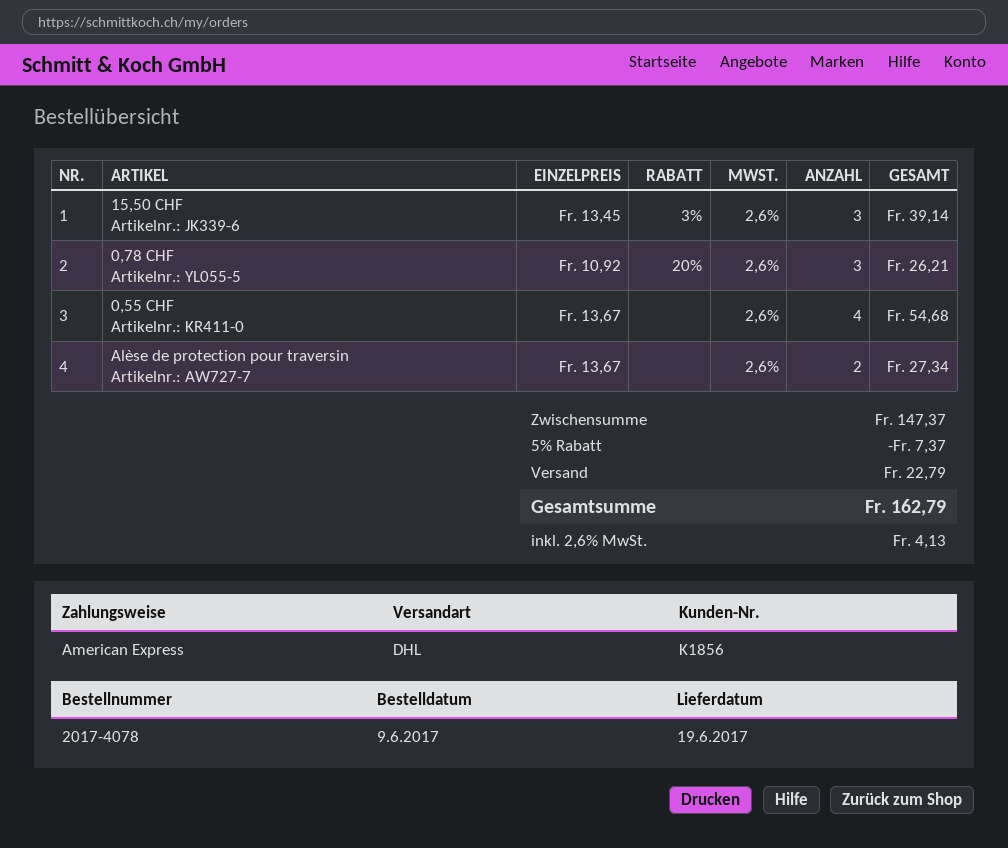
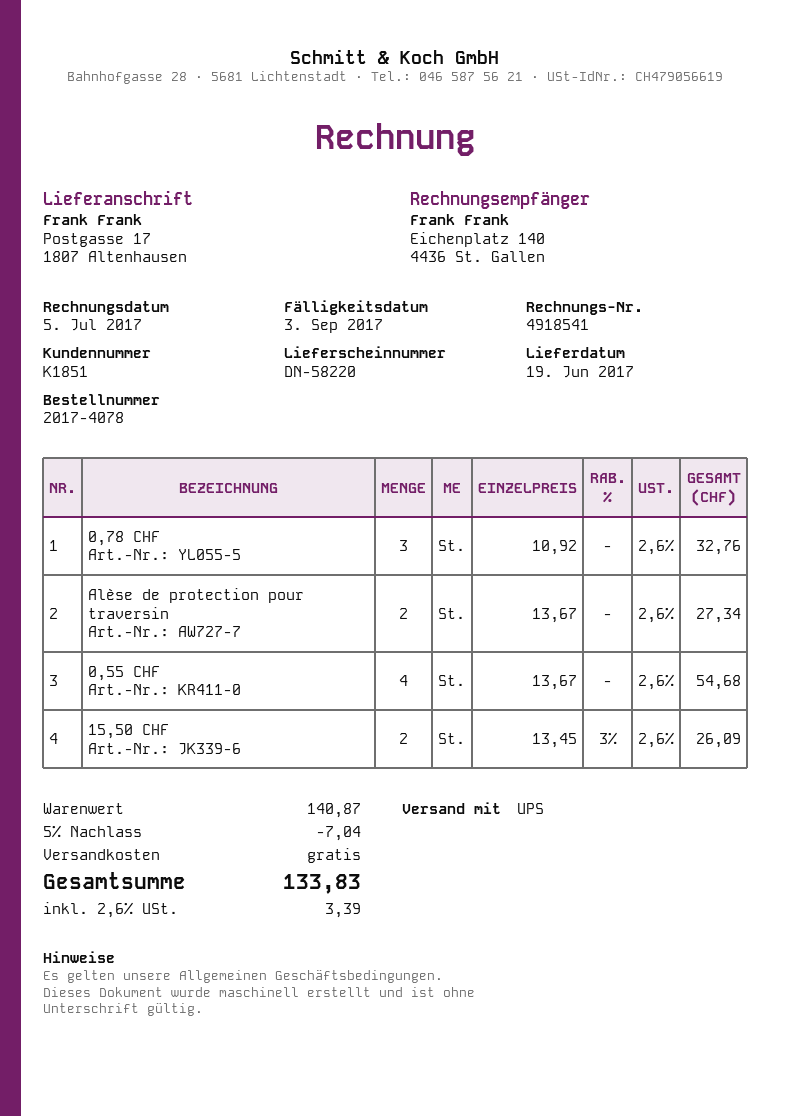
customer number: K1856 -> K1851
shipping method: DHL -> UPS
15,50 CHF: 3 x 13.45 - 3% = 39.14 -> 2 x 13.45 - 3% = 26.09
0,78 CHF: 3 x 10.92 - 20% = 26.21 -> 3 x 10.92 = 32.76
subtotal: 147.37 -> 140.87
discount: 5% = 7.37 -> 5% = 7.04
shipping: 22.79 -> 0.00
tax: 2.6% = 4.13 -> 2.6% = 3.39
total: 162.79 -> 133.83

